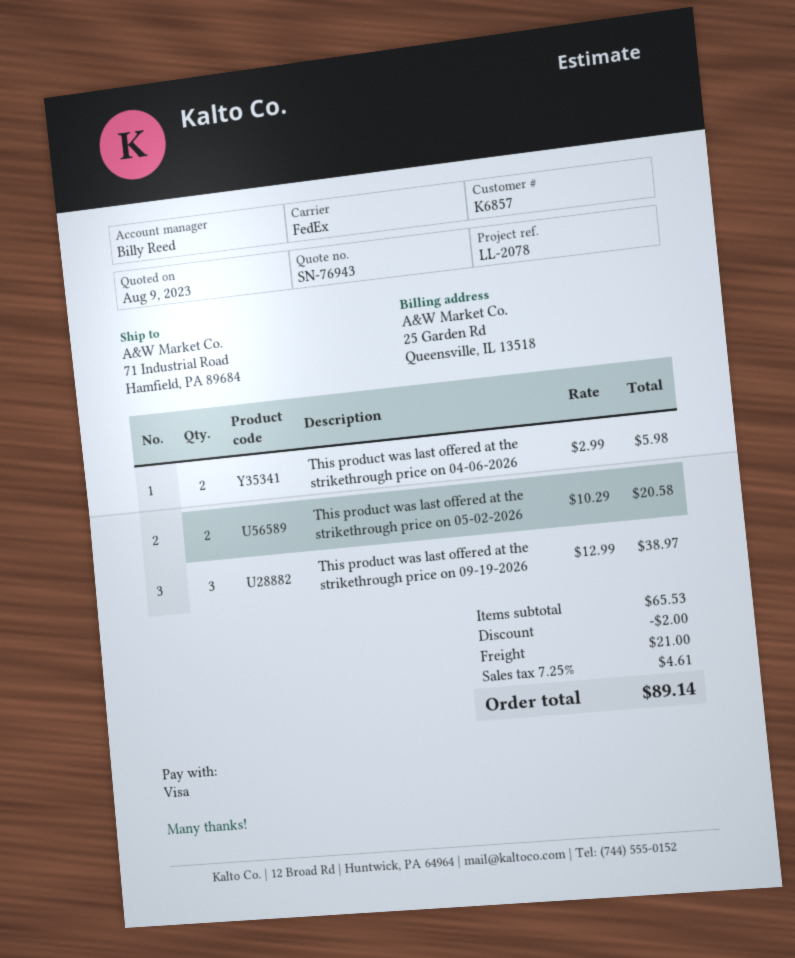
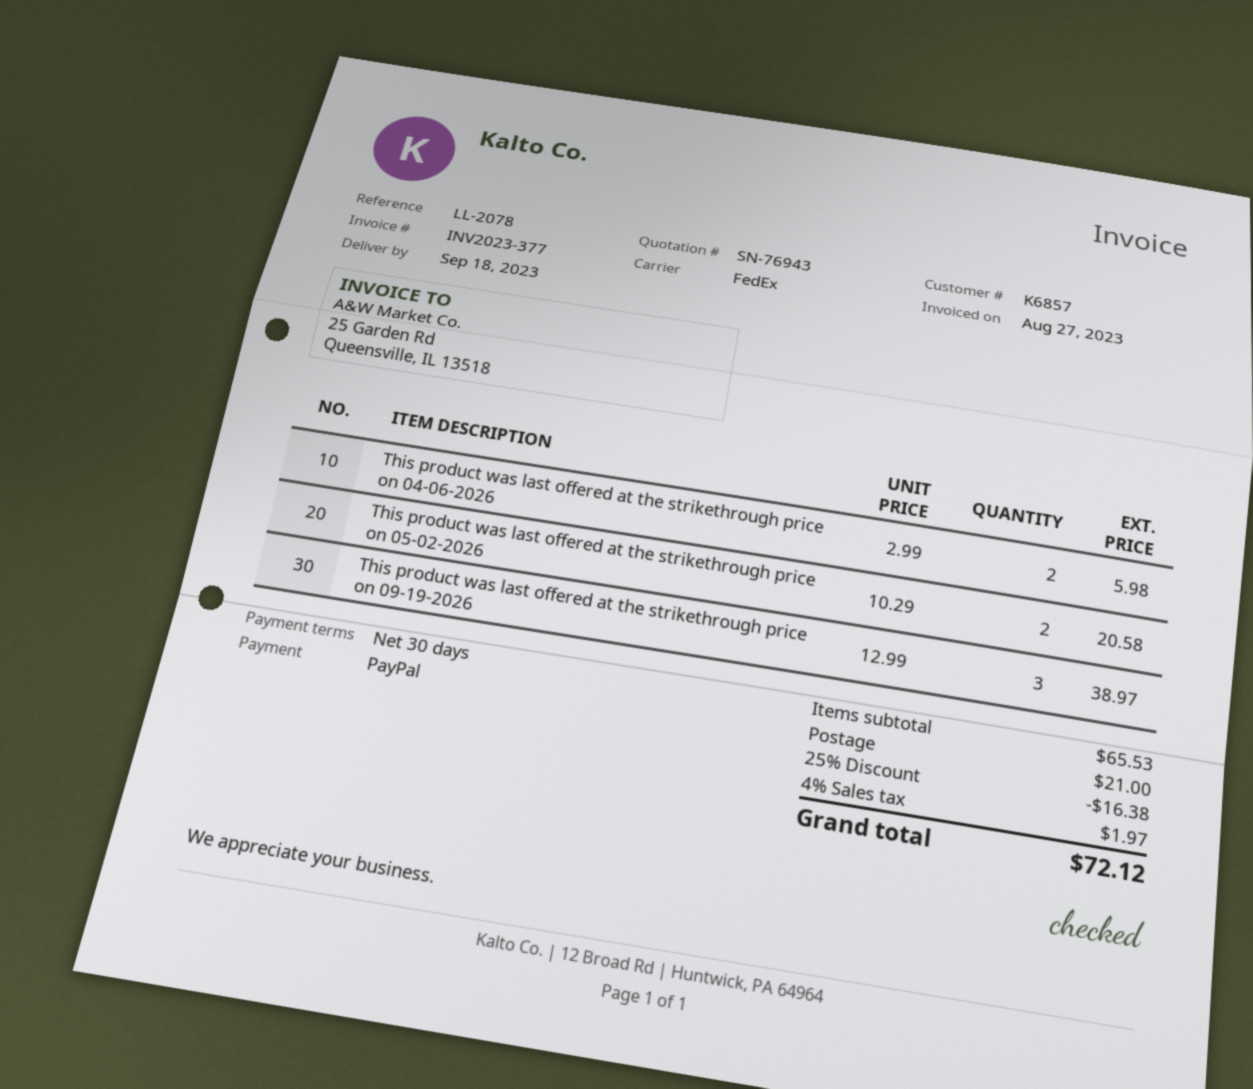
payment method: Visa -> PayPal
discount: 2.00 -> 16.38
tax: 7.25% = 4.61 -> 4% = 1.97
total: 89.14 -> 72.12

